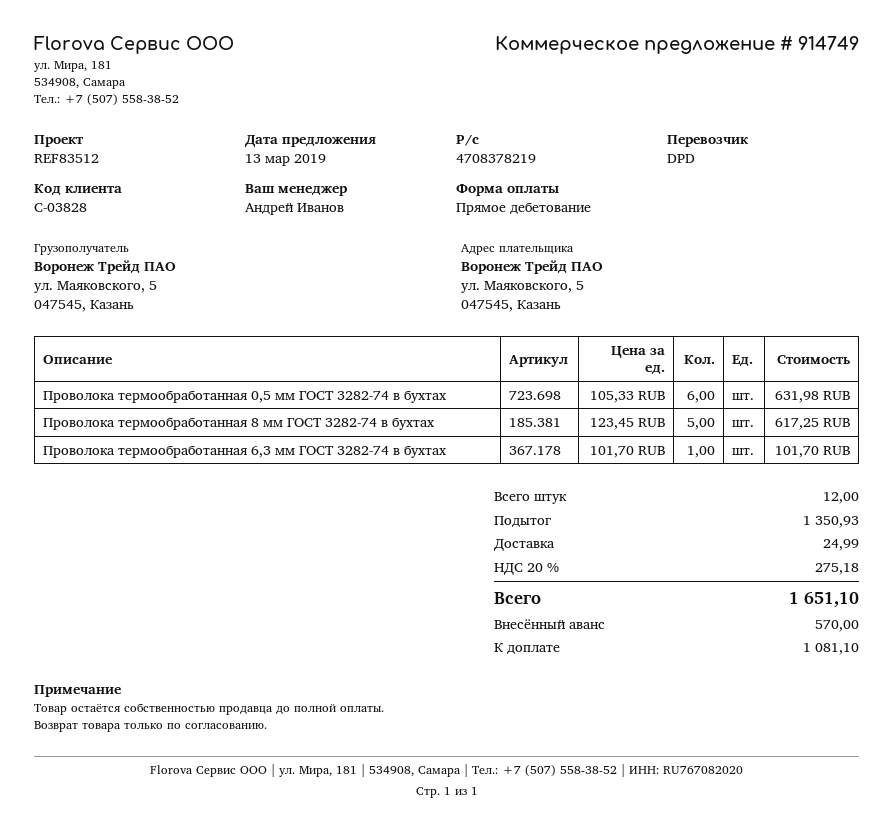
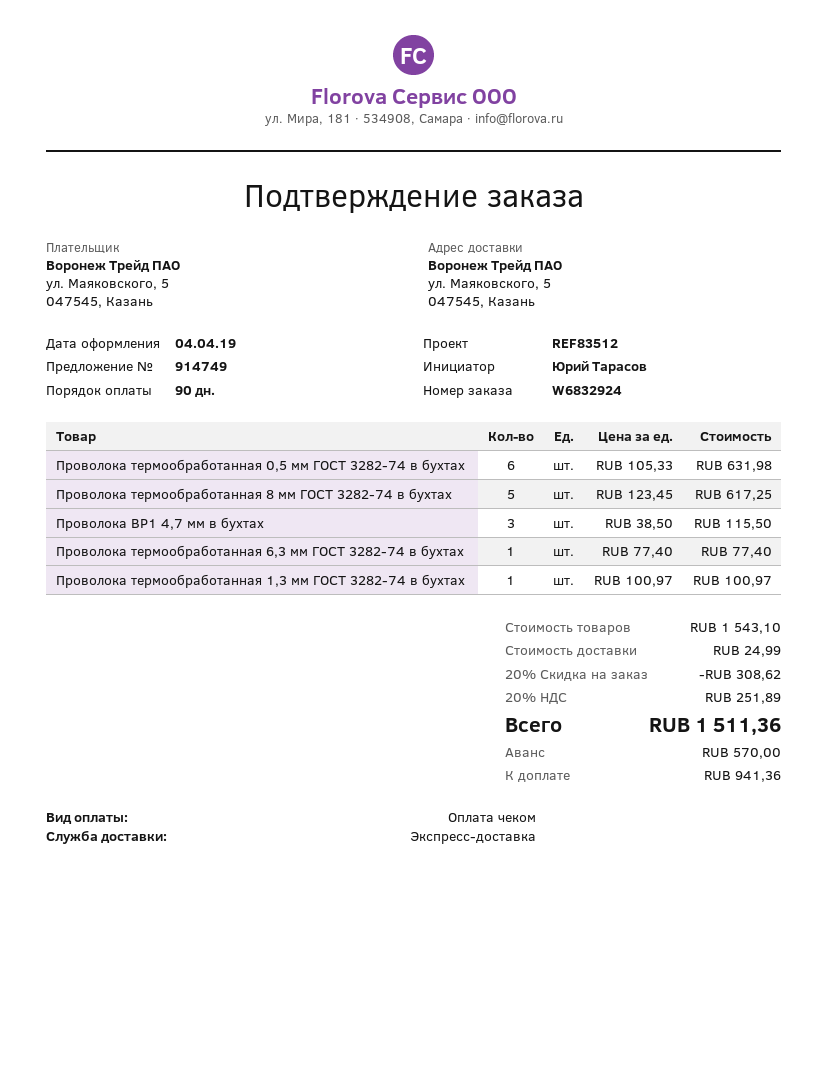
payment method: direct debit -> cheque
shipping method: DPD -> express
Проволока термообработанная 6,3 мм ГОСТ 3282-74 в бухтах: 1 x 101.70 = 101.70 -> 1 x 77.40 = 77.40
Проволока ВР1 4,7 мм в бухтах: none -> 3 x 38.50 = 115.50
Проволока термообработанная 1,3 мм ГОСТ 3282-74 в бухтах: none -> 1 x 100.97 = 100.97
subtotal: 1350.93 -> 1543.10
discount: none -> 20% = 308.62
tax: 20% = 275.18 -> 20% = 251.89
total: 1651.10 -> 1511.36
balance: 1081.10 -> 941.36

